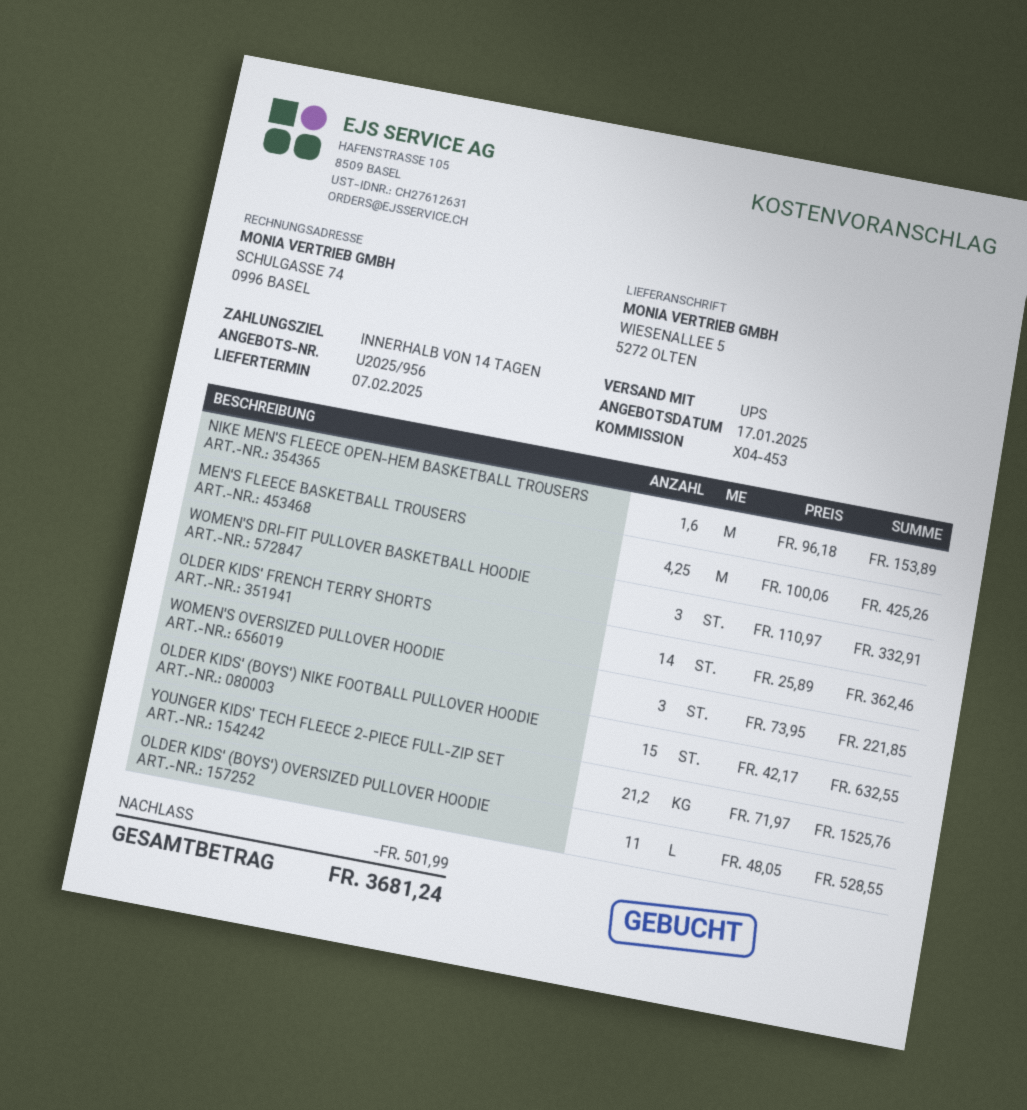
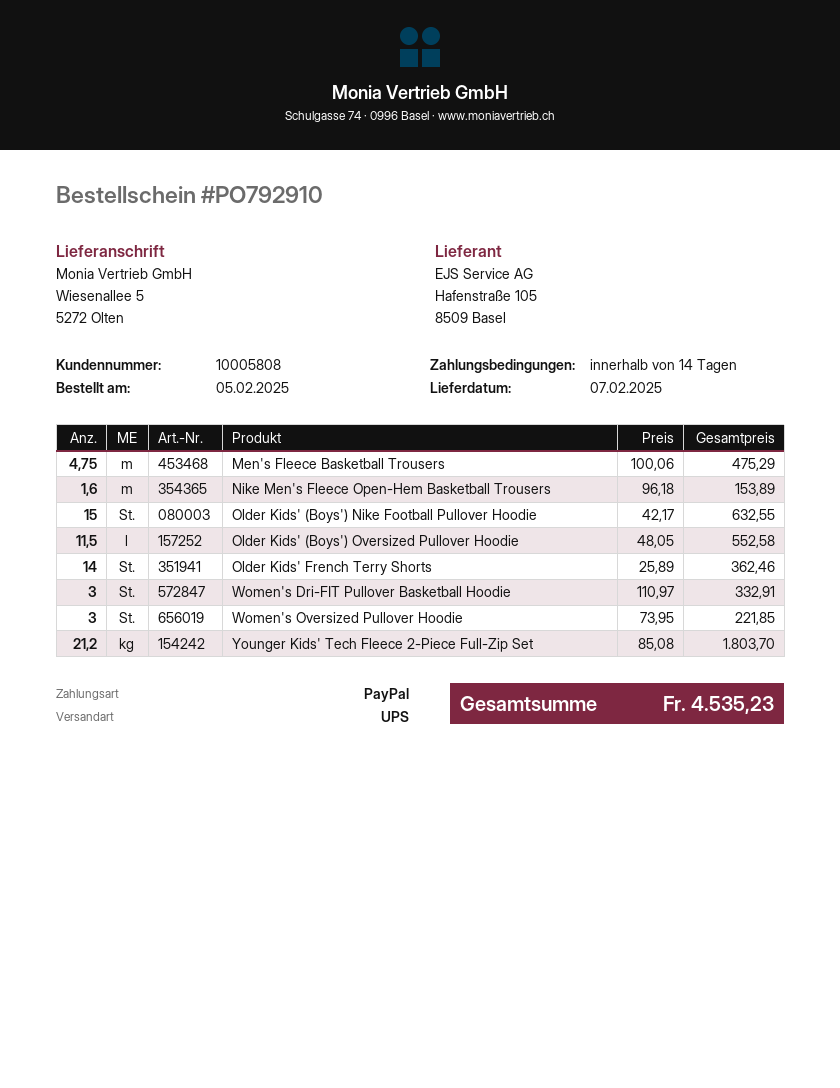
MEN'S FLEECE BASKETBALL TROUSERS: 4.25 x 100.06 = 425.26 -> 4.75 x 100.06 = 475.29
YOUNGER KIDS' TECH FLEECE 2-PIECE FULL-ZIP SET: 21.2 x 71.97 = 1525.76 -> 21.2 x 85.08 = 1803.70
OLDER KIDS' (BOYS') OVERSIZED PULLOVER HOODIE: 11 x 48.05 = 528.55 -> 11.5 x 48.05 = 552.58
discount: 501.99 -> none
total: 3681.24 -> 4535.23

